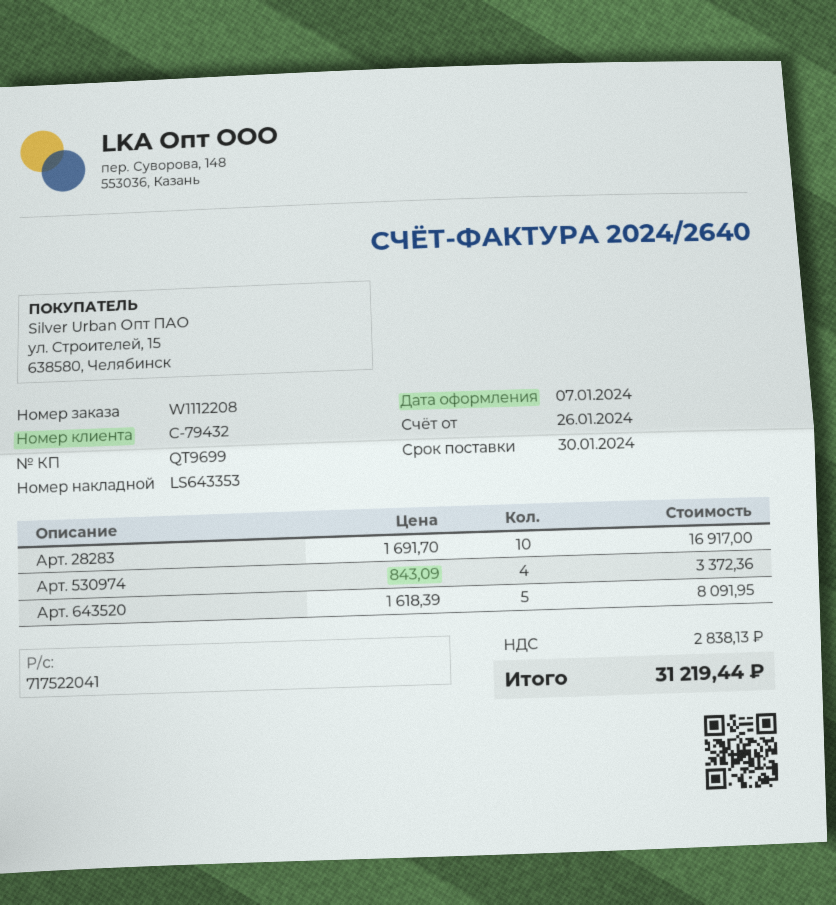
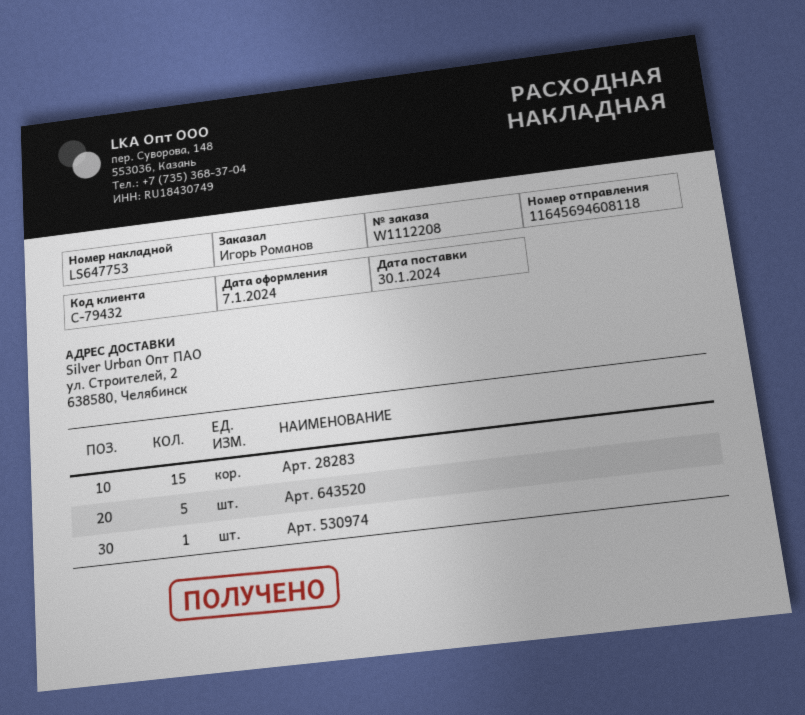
delivery note number: LS643353 -> LS647753
Арт. 28283: 10 -> 15
Арт. 530974: 4 -> 1

